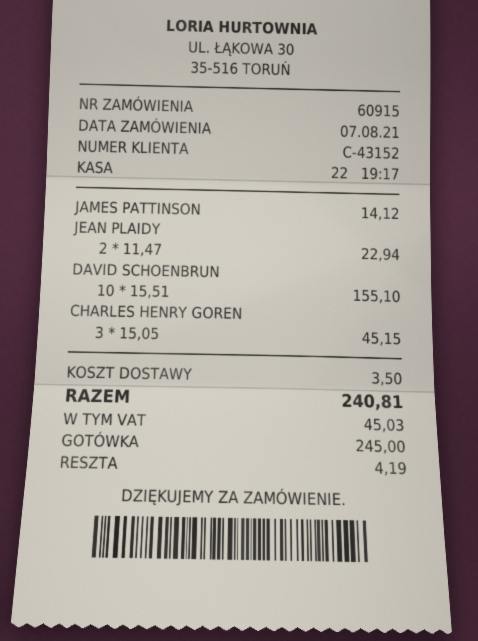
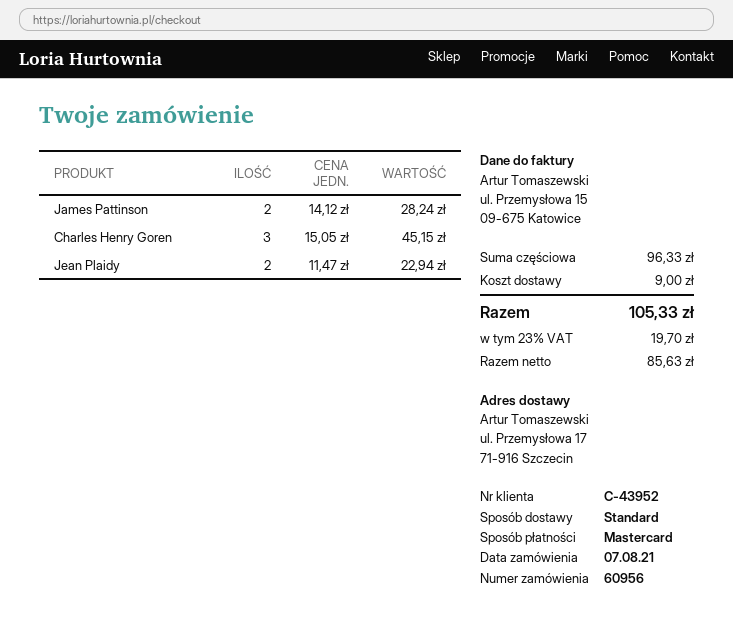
order number: 60915 -> 60956
customer number: C-43152 -> C-43952
payment method: cash -> Mastercard
JAMES PATTINSON: 1 x 14.12 = 14.12 -> 2 x 14.12 = 28.24
DAVID SCHOENBRUN: 10 x 15.51 = 155.10 -> none
shipping: 3.50 -> 9.00
tax: 45.03 -> 19.70
total: 240.81 -> 105.33

